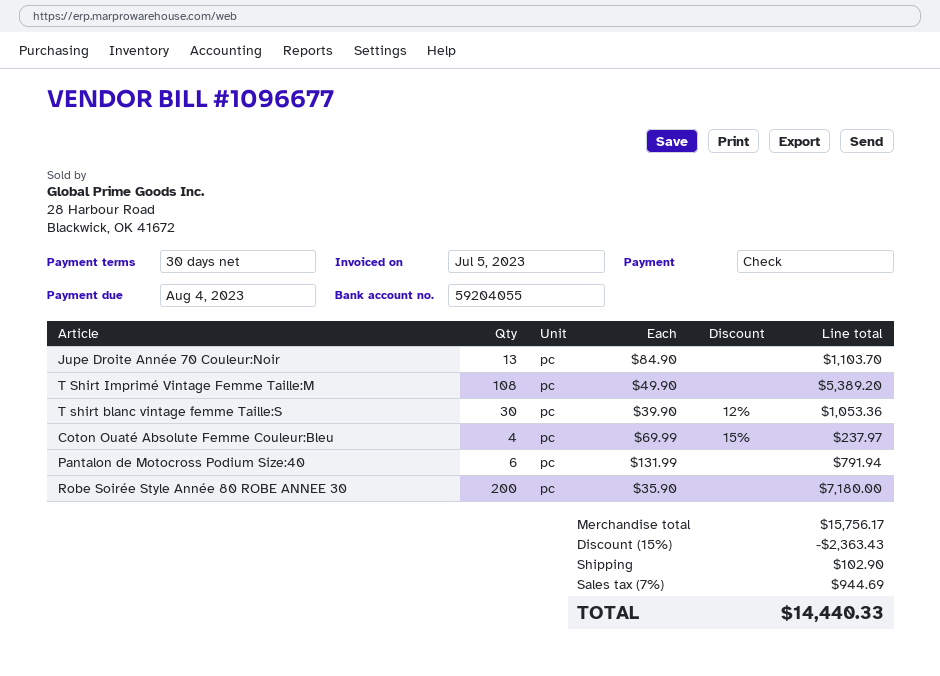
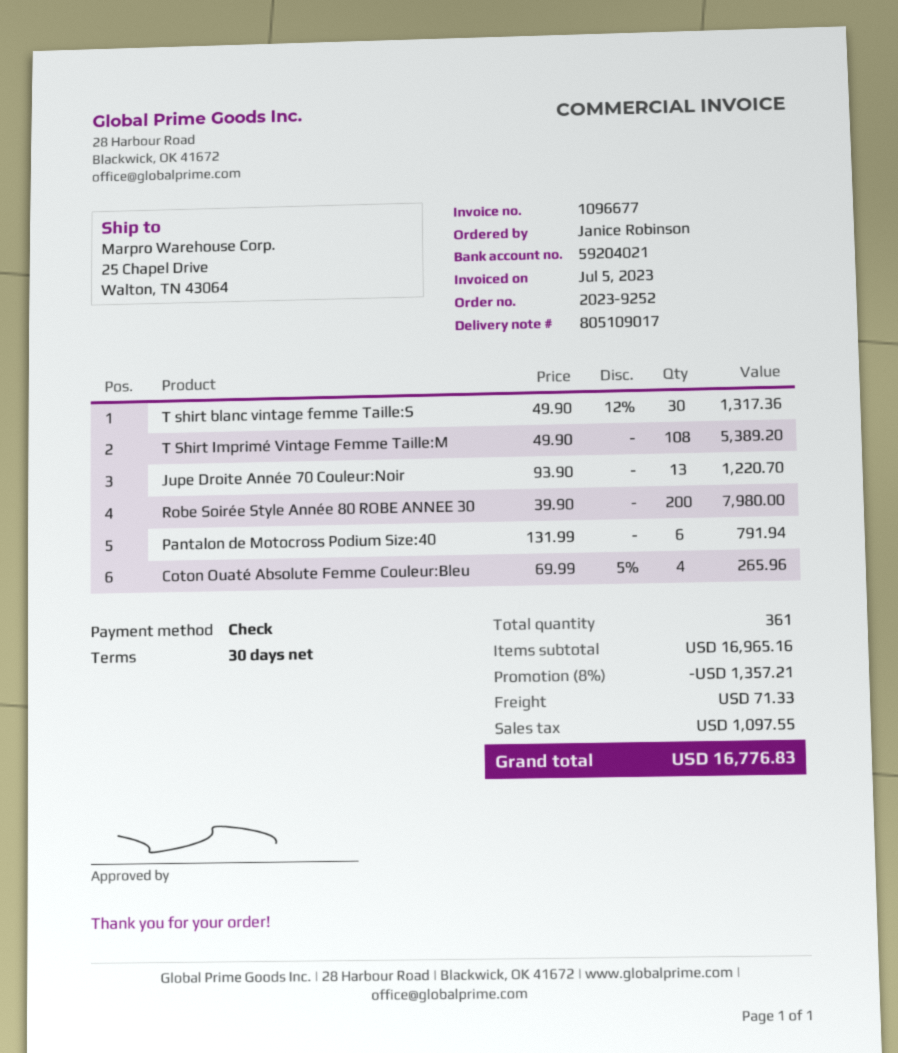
bank account: 59204055 -> 59204021
Jupe Droite Année 70 Couleur:Noir: 13 x 84.90 = 1103.70 -> 13 x 93.90 = 1220.70
T shirt blanc vintage femme Taille:S: 30 x 39.90 - 12% = 1053.36 -> 30 x 49.90 - 12% = 1317.36
Coton Ouaté Absolute Femme Couleur:Bleu: 4 x 69.99 - 15% = 237.97 -> 4 x 69.99 - 5% = 265.96
Robe Soirée Style Année 80 ROBE ANNEE 30: 200 x 35.90 = 7180.00 -> 200 x 39.90 = 7980.00
subtotal: 15756.17 -> 16965.16
discount: 15% = 2363.43 -> 8% = 1357.21
shipping: 102.90 -> 71.33
tax: 944.69 -> 1097.55
total: 14440.33 -> 16776.83

